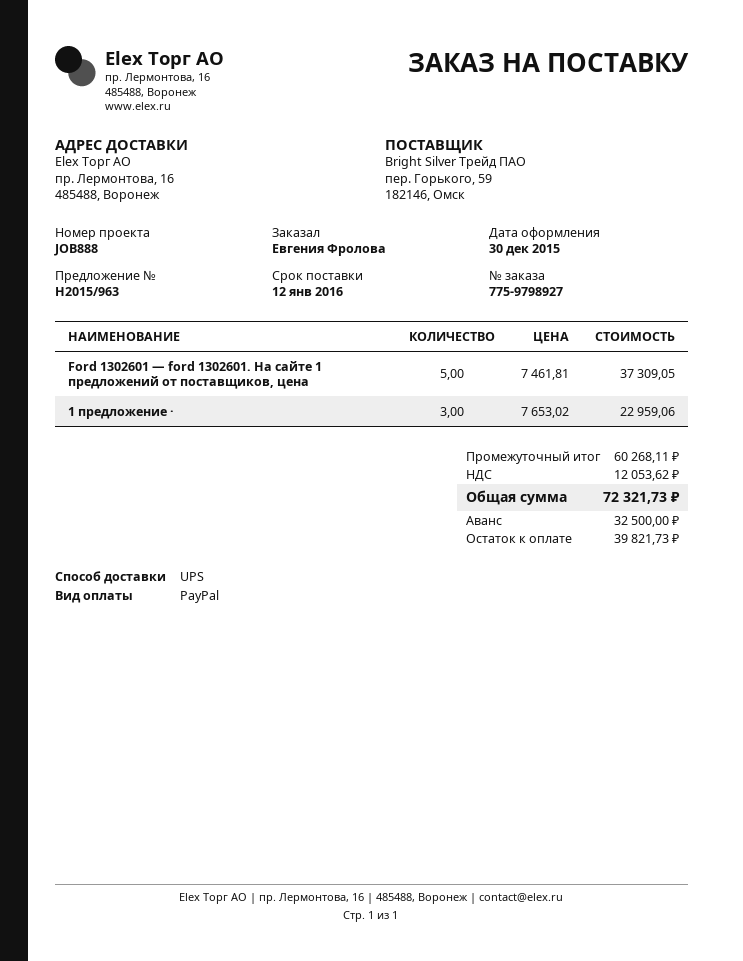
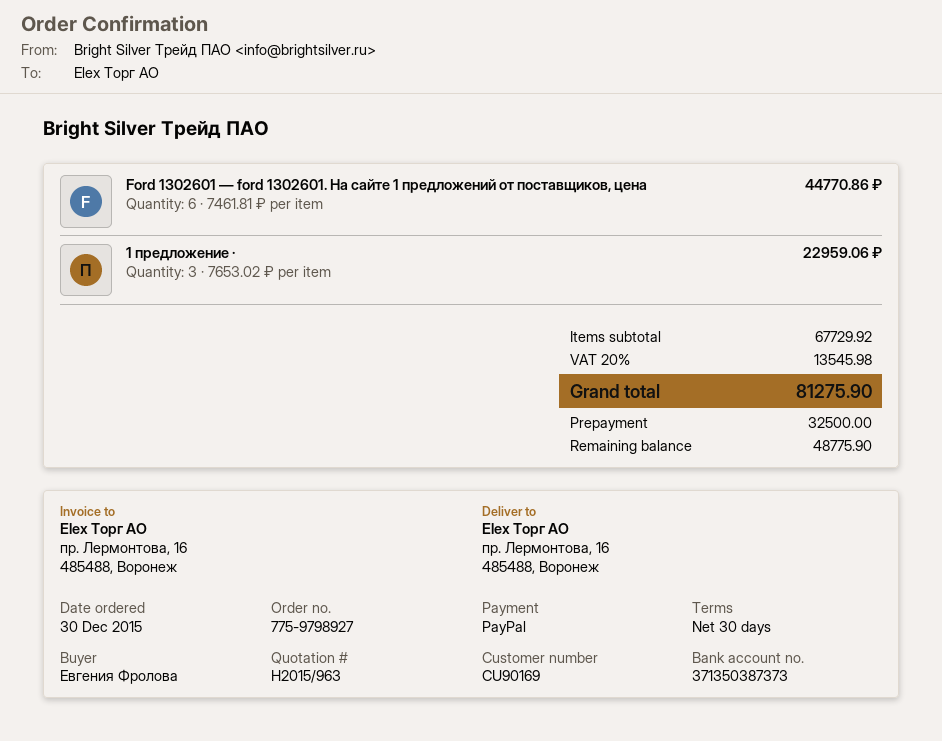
Ford 1302601 — ford 1302601. На сайте 1 предложений от поставщиков, цена: 5 x 7461.81 = 37309.05 -> 6 x 7461.81 = 44770.86
subtotal: 60268.11 -> 67729.92
tax: 12053.62 -> 13545.98
total: 72321.73 -> 81275.90
balance: 39821.73 -> 48775.90

